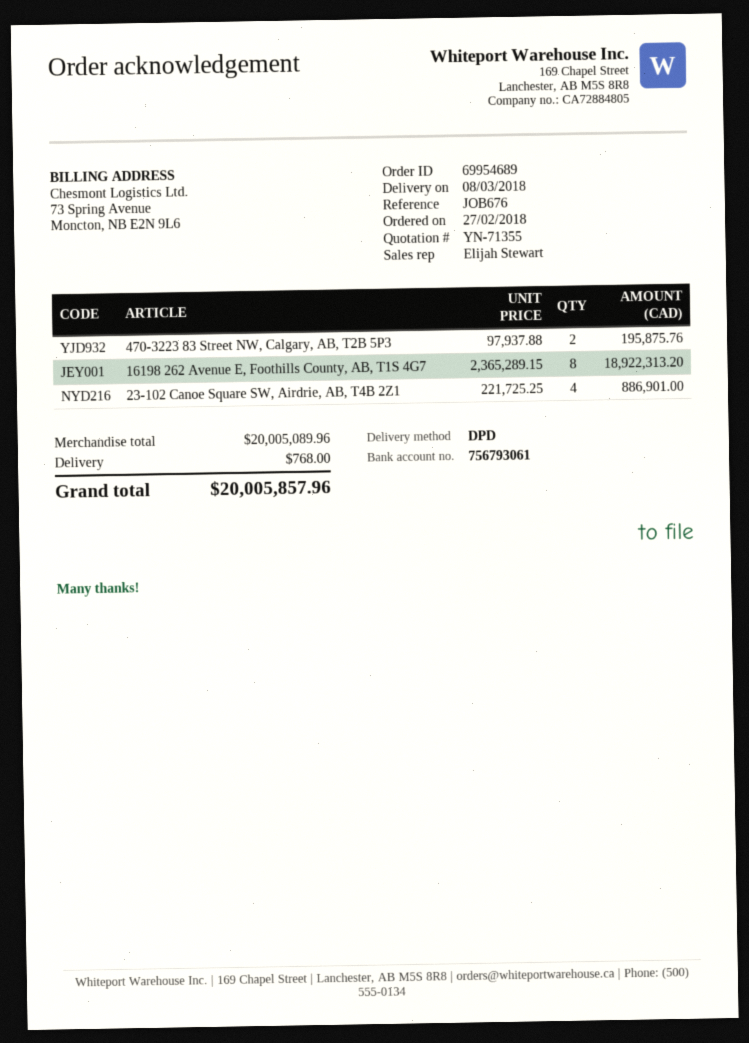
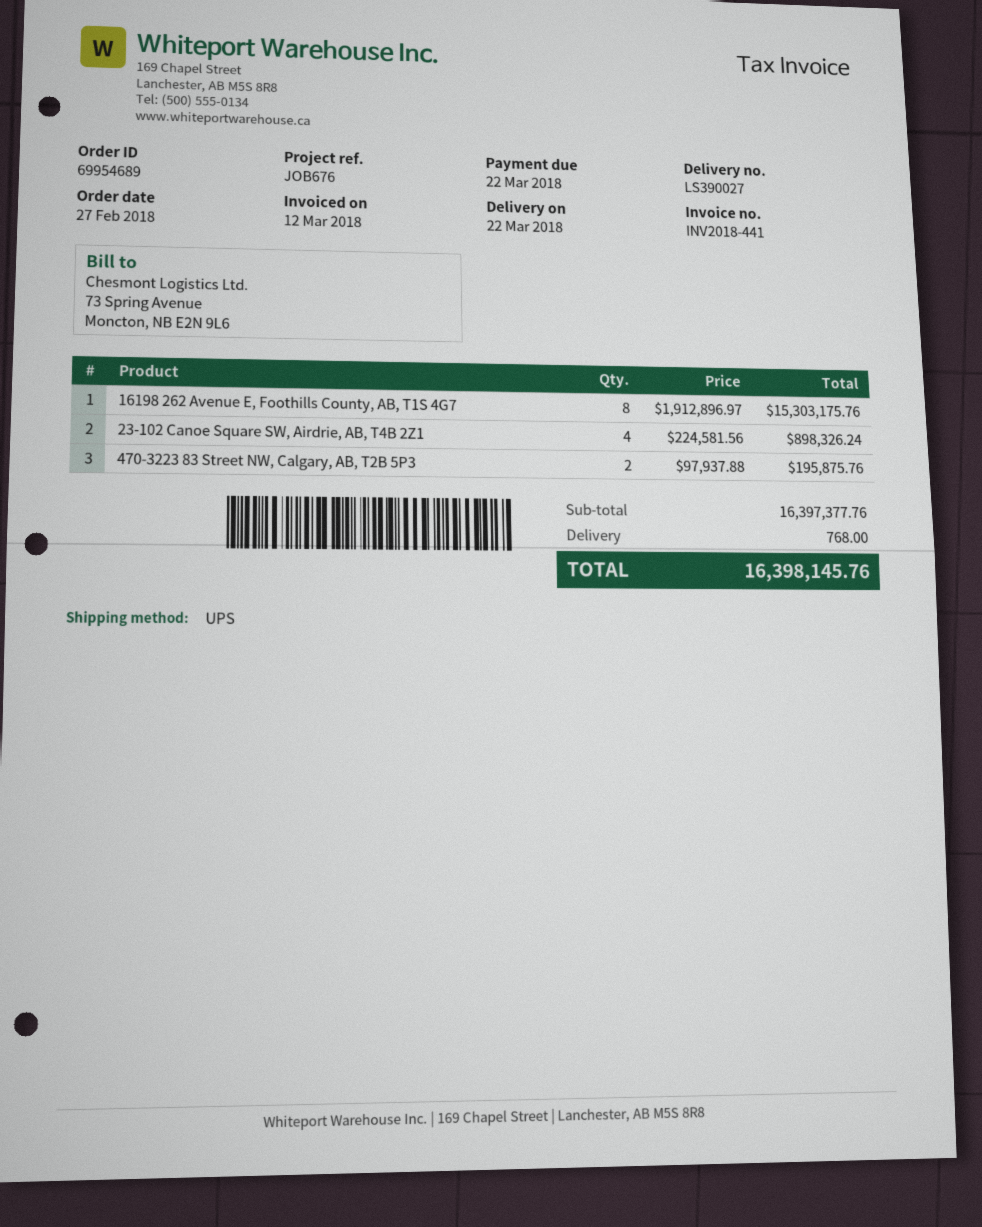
delivery date: 2018-03-08 -> 2018-03-22
shipping method: DPD -> UPS
16198 262 Avenue E, Foothills County, AB, T1S 4G7: 8 x 2365289.15 = 18922313.20 -> 8 x 1912896.97 = 15303175.76
23-102 Canoe Square SW, Airdrie, AB, T4B 2Z1: 4 x 221725.25 = 886901.00 -> 4 x 224581.56 = 898326.24
subtotal: 20005089.96 -> 16397377.76
total: 20005857.96 -> 16398145.76

